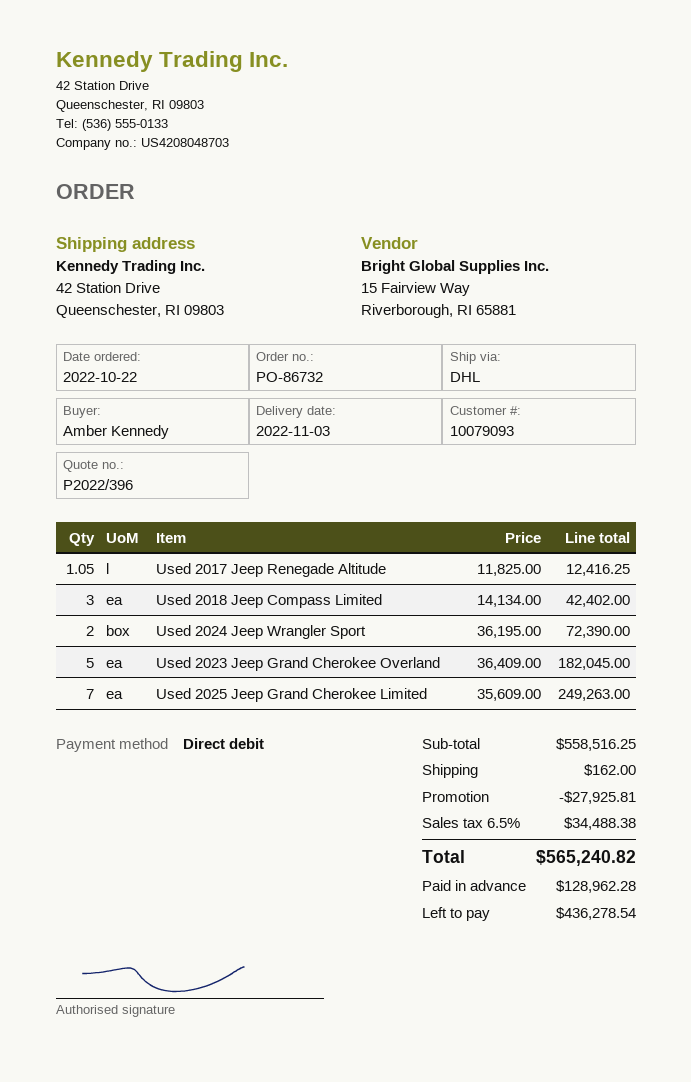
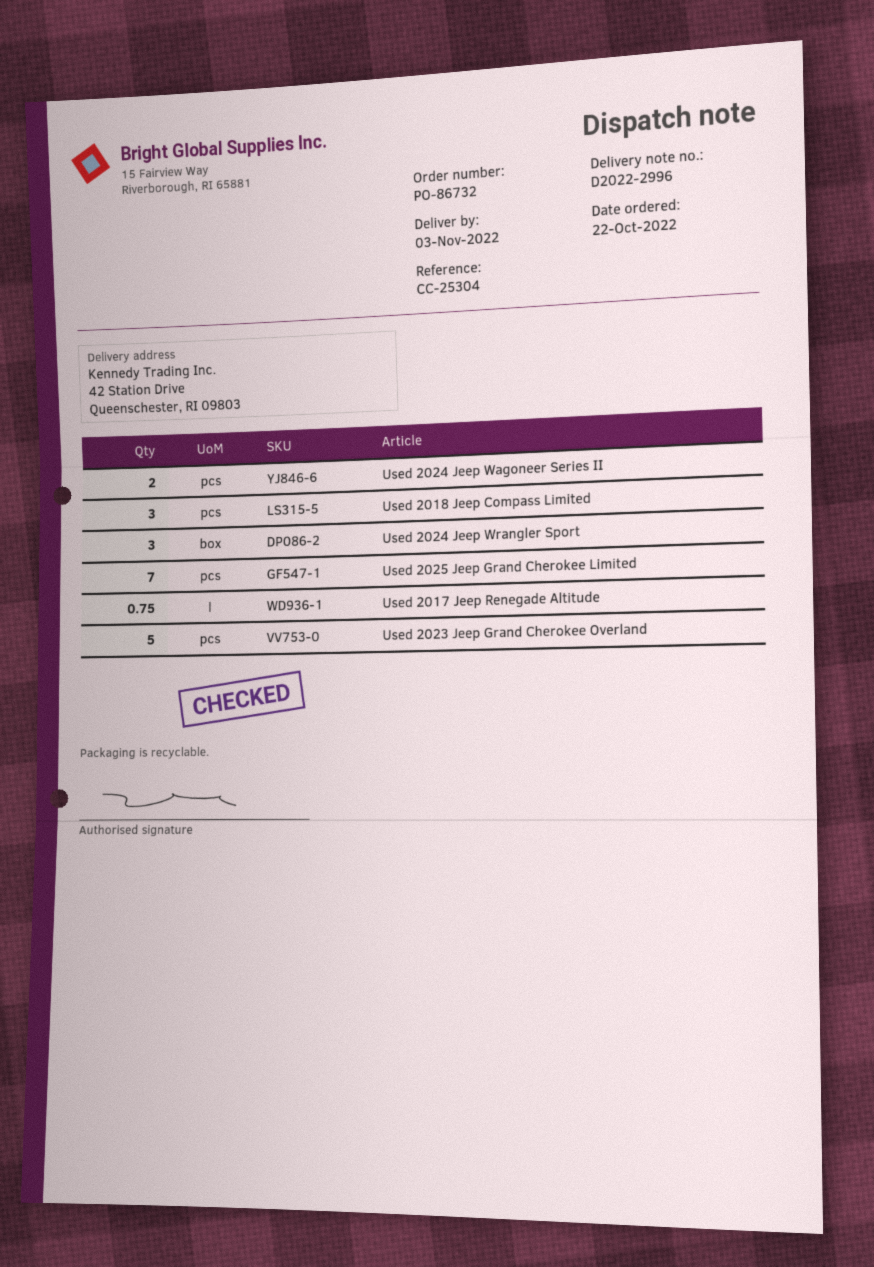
Used 2017 Jeep Renegade Altitude: 1.05 -> 0.75
Used 2024 Jeep Wrangler Sport: 2 -> 3
Used 2024 Jeep Wagoneer Series II: none -> 2

